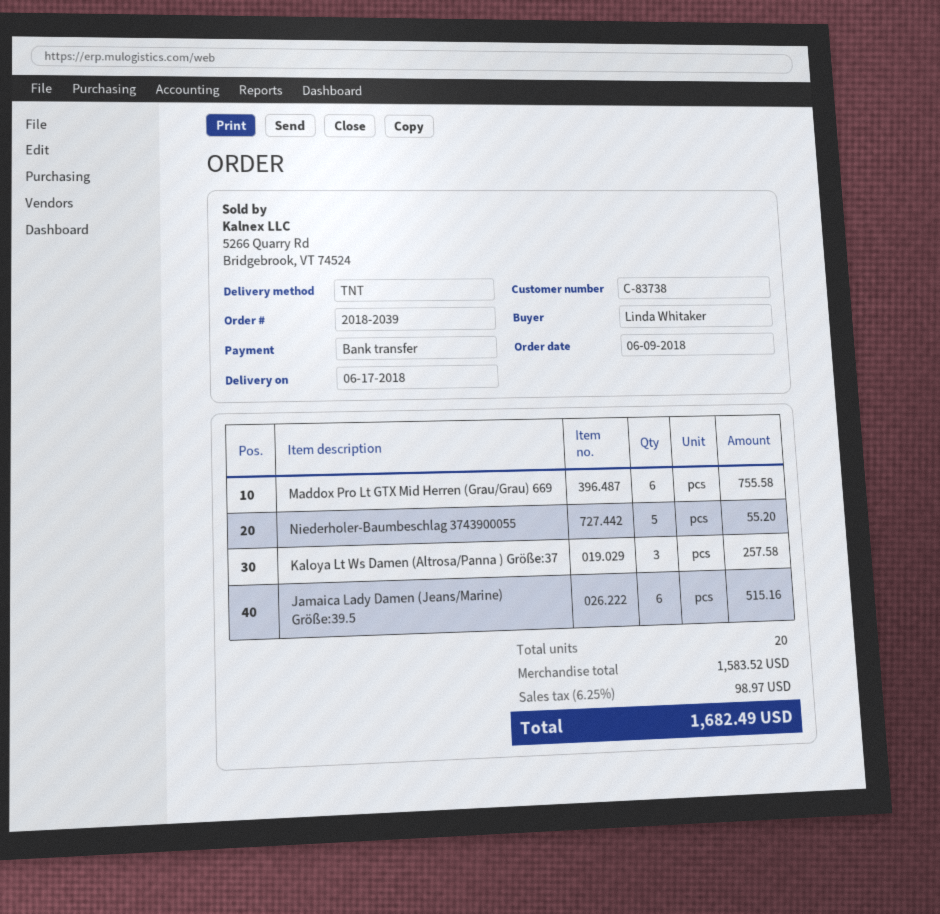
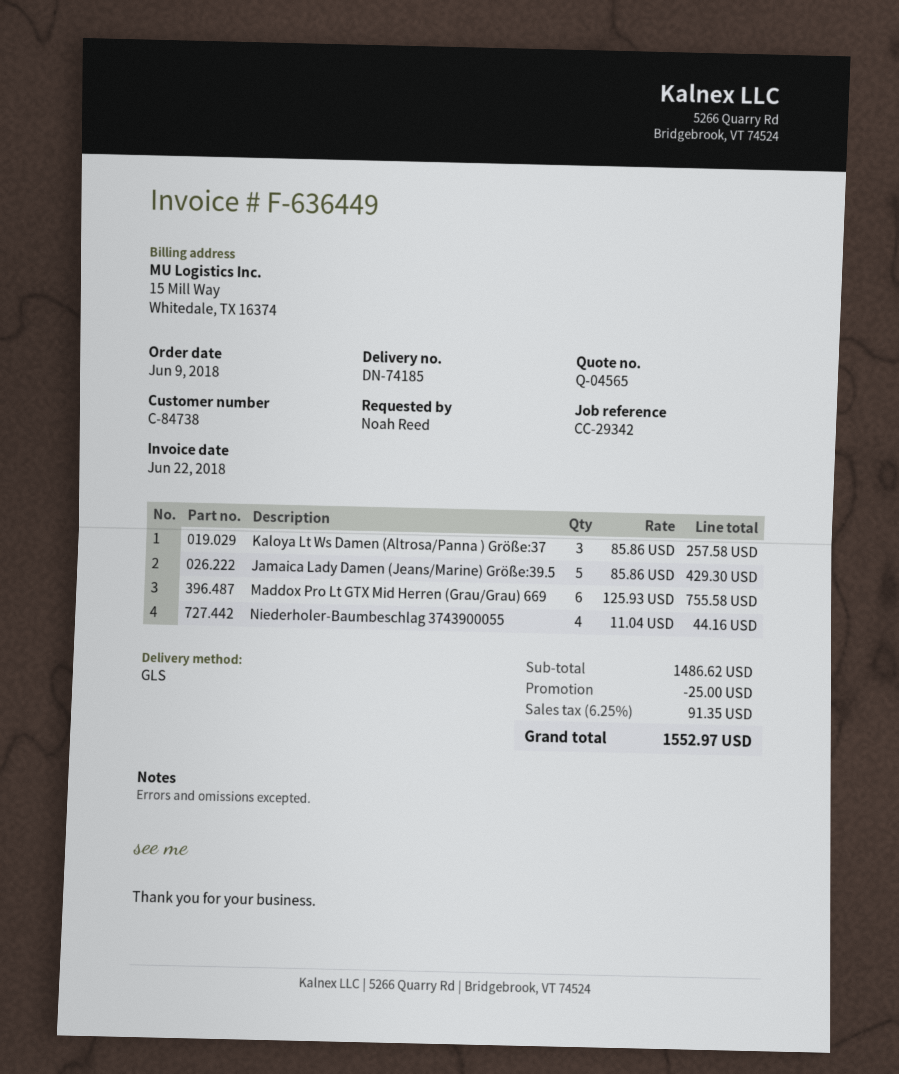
customer number: C-83738 -> C-84738
ordered by: Linda Whitaker -> Noah Reed
shipping method: TNT -> GLS
Niederholer-Baumbeschlag 3743900055: 5 for 55.20 -> 4 for 44.16
Jamaica Lady Damen (Jeans/Marine) Größe:39.5: 6 for 515.16 -> 5 for 429.30
subtotal: 1583.52 -> 1486.62
discount: none -> 25.00
tax: 6.25% = 98.97 -> 6.25% = 91.35
total: 1682.49 -> 1552.97

